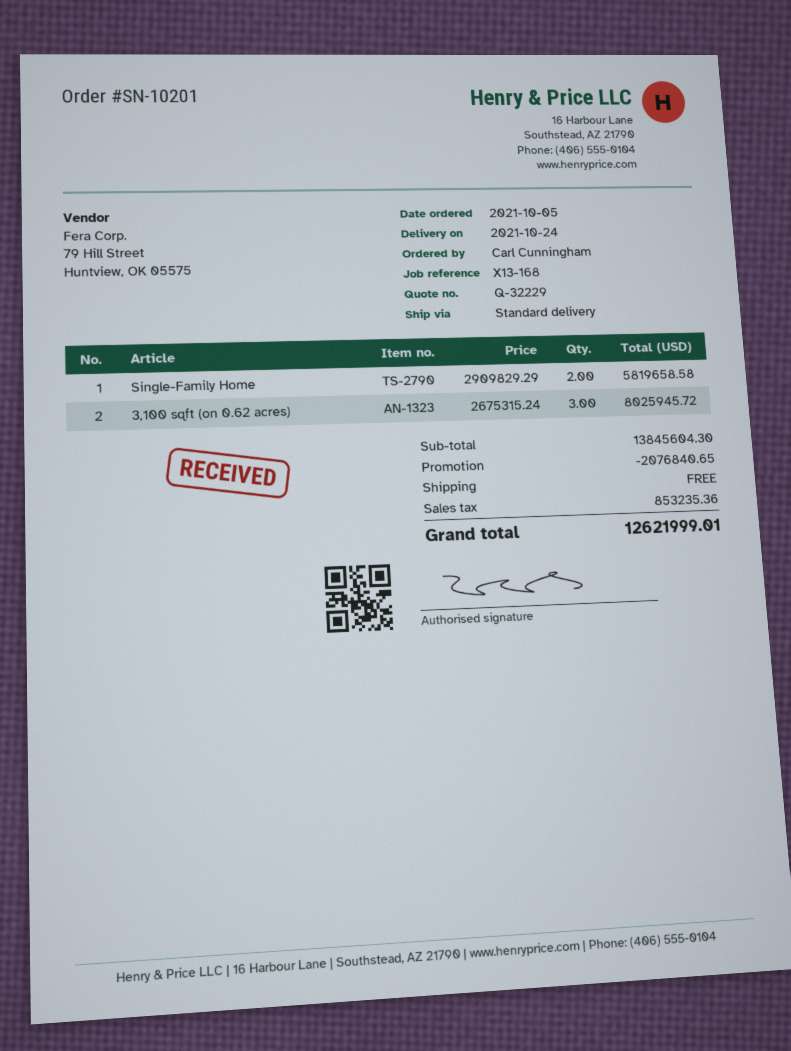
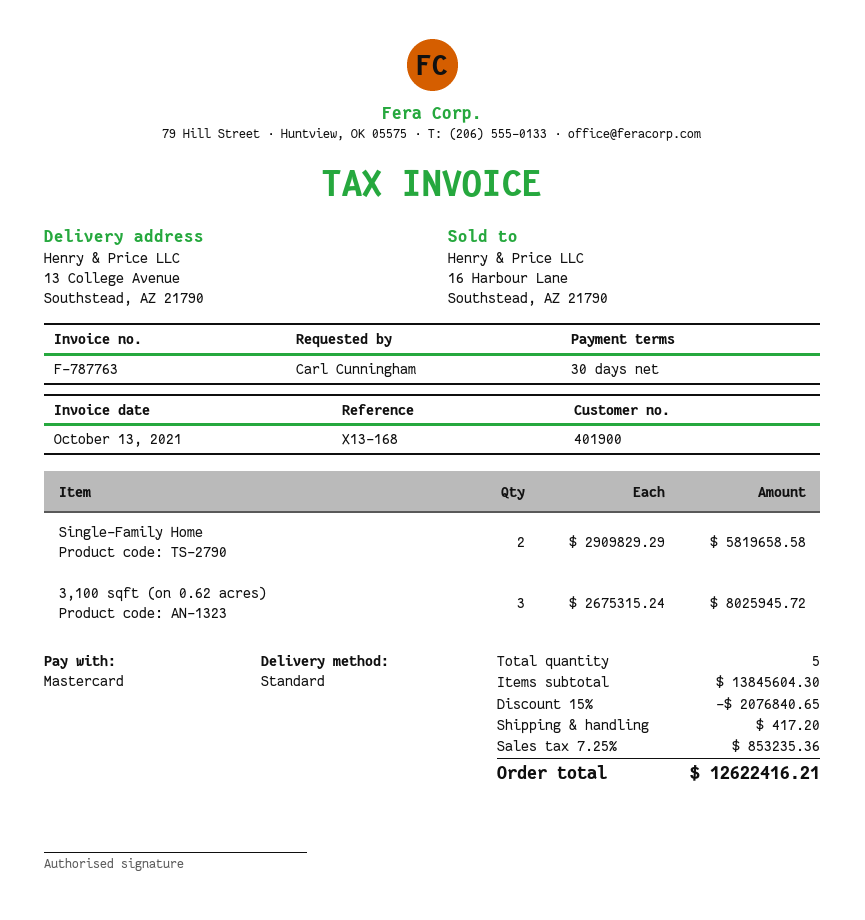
shipping: 0.00 -> 417.20
total: 12621999.01 -> 12622416.21

